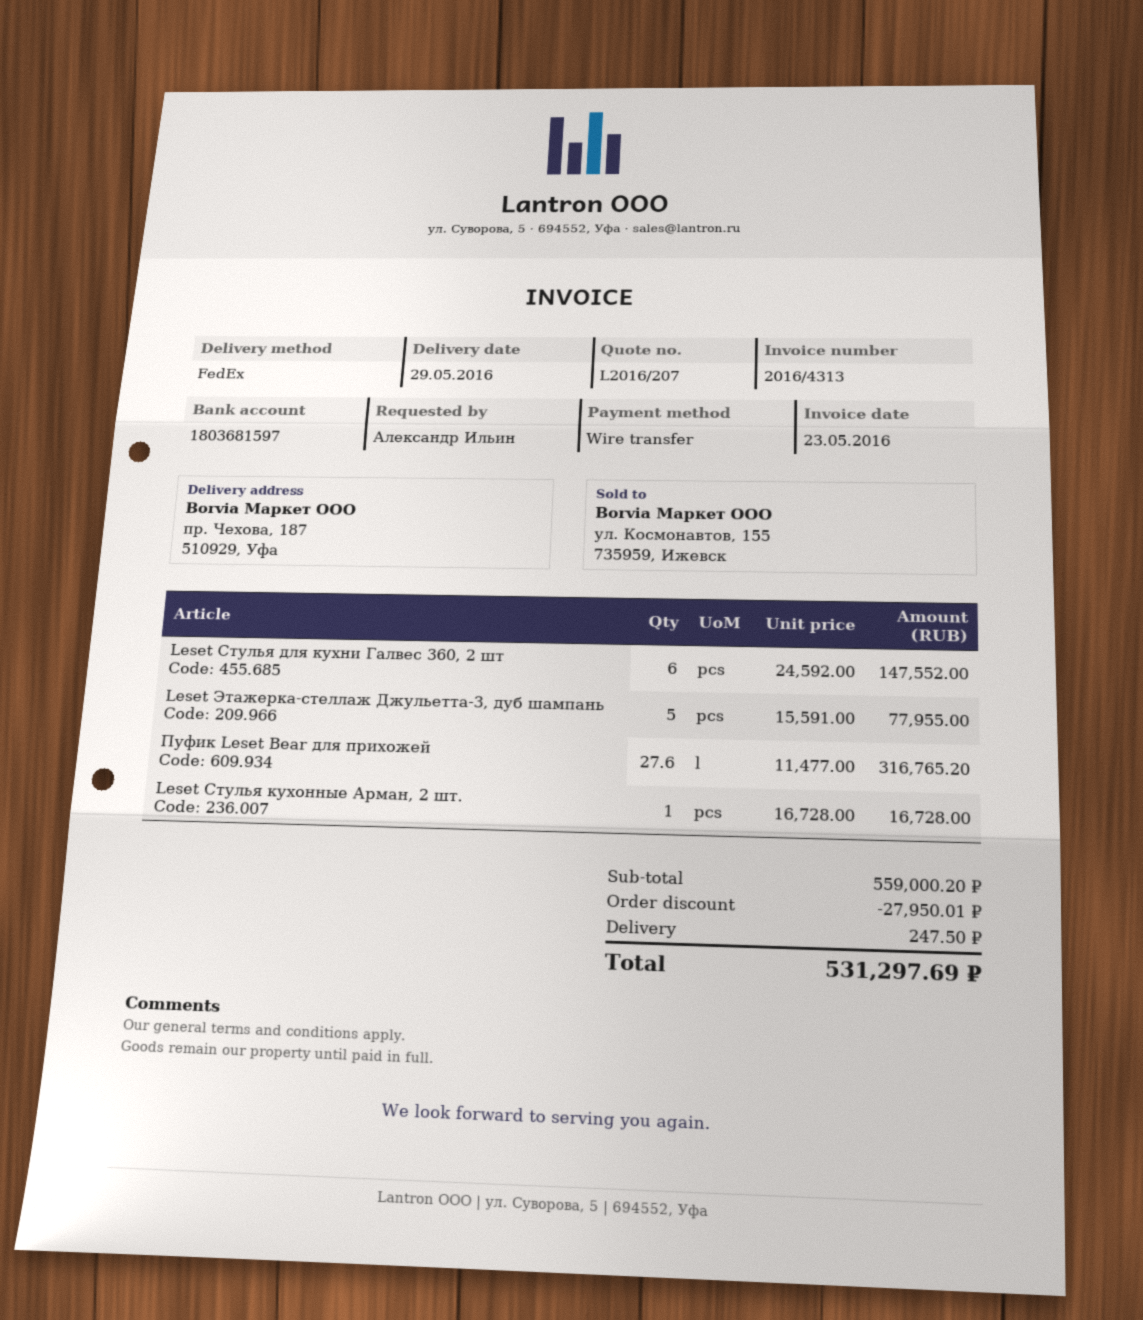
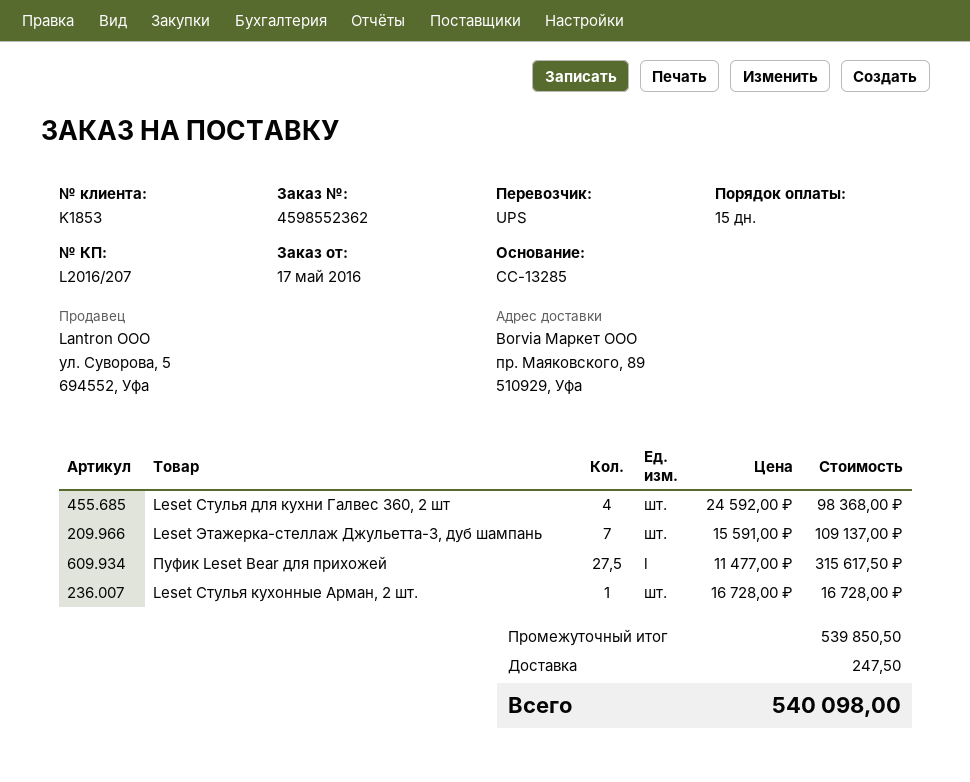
shipping method: FedEx -> UPS
ship to: пр. Чехова, 187, 510929, Уфа -> пр. Маяковского, 89, 510929, Уфа
Leset Стулья для кухни Галвес 360, 2 шт: 6 x 24592.00 = 147552.00 -> 4 x 24592.00 = 98368.00
Leset Этажерка-стеллаж Джульетта-3, дуб шампань: 5 x 15591.00 = 77955.00 -> 7 x 15591.00 = 109137.00
Пуфик Leset Bear для прихожей: 27.6 x 11477.00 = 316765.20 -> 27.5 x 11477.00 = 315617.50
subtotal: 559000.20 -> 539850.50
discount: 27950.01 -> none
total: 531297.69 -> 540098.00

